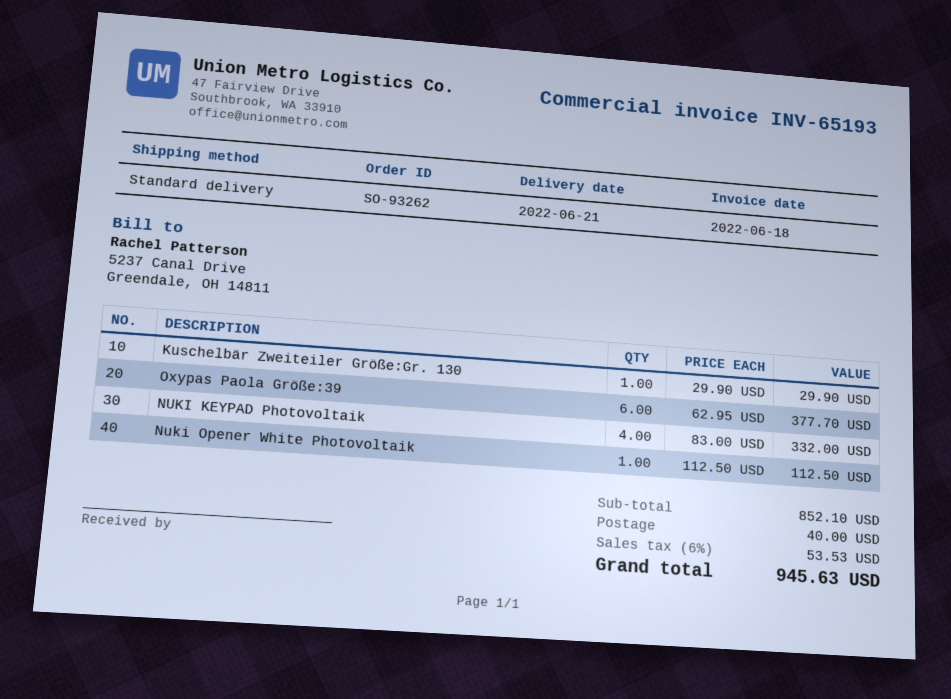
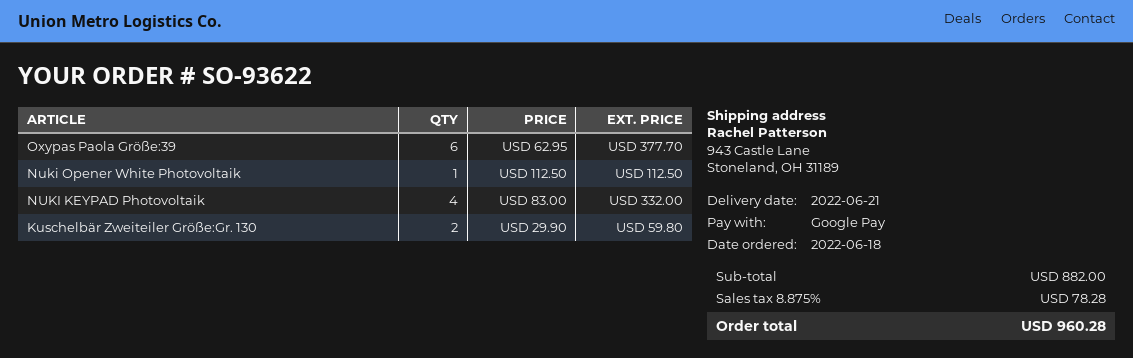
order number: SO-93262 -> SO-93622
Kuschelbär Zweiteiler Größe:Gr. 130: 1 x 29.90 = 29.90 -> 2 x 29.90 = 59.80
subtotal: 852.10 -> 882.00
shipping: 40.00 -> none
tax: 6% = 53.53 -> 8.875% = 78.28
total: 945.63 -> 960.28

